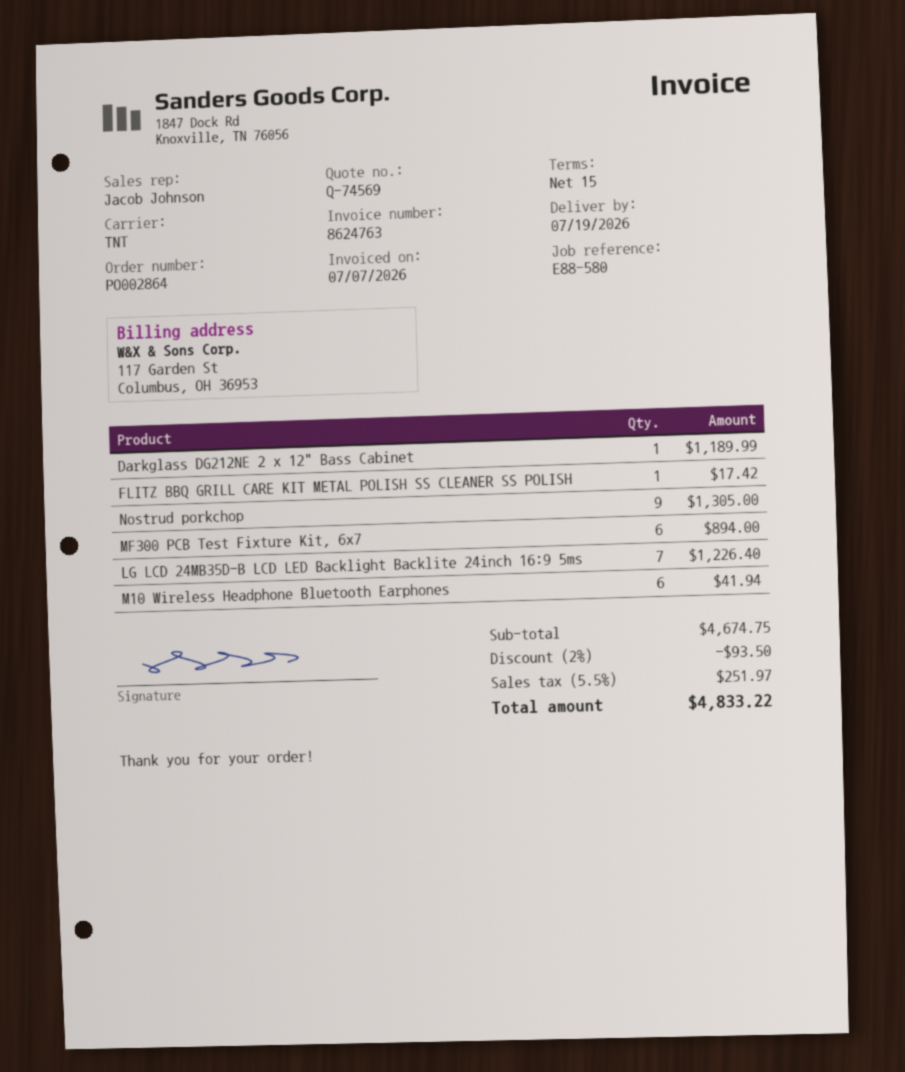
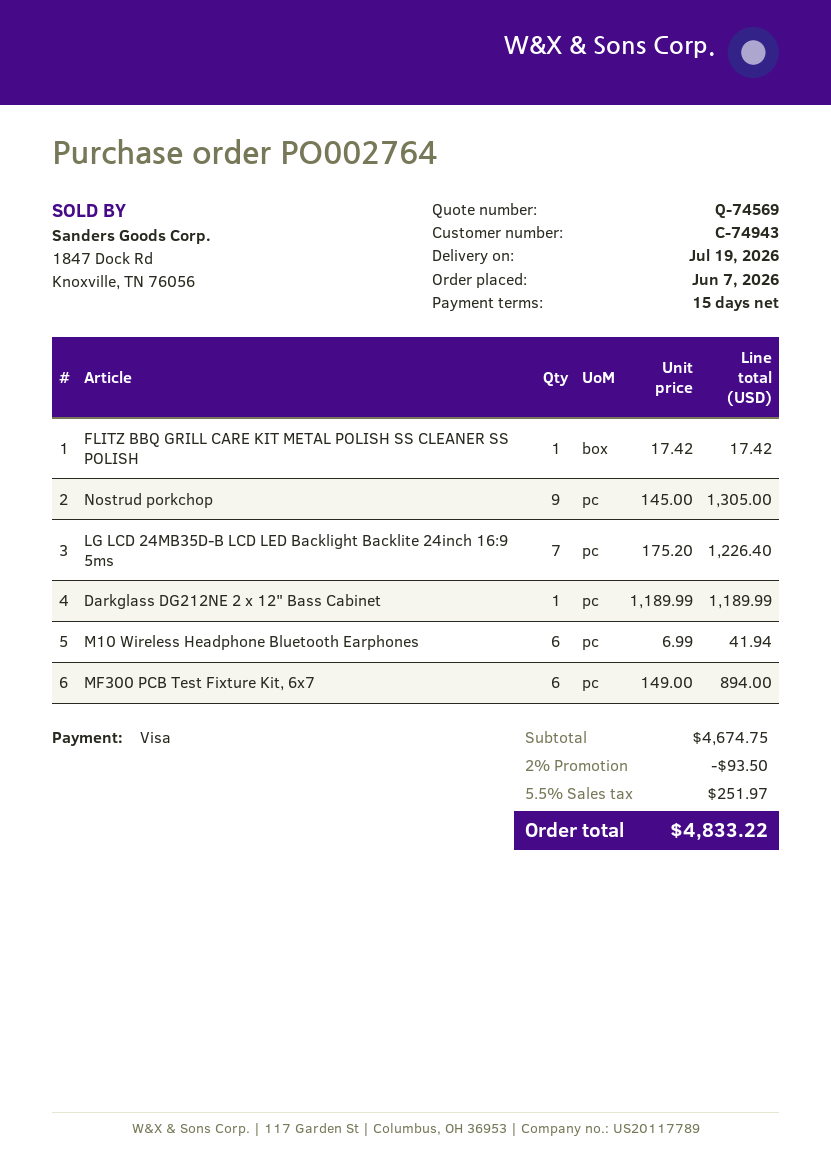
order number: PO002864 -> PO002764

